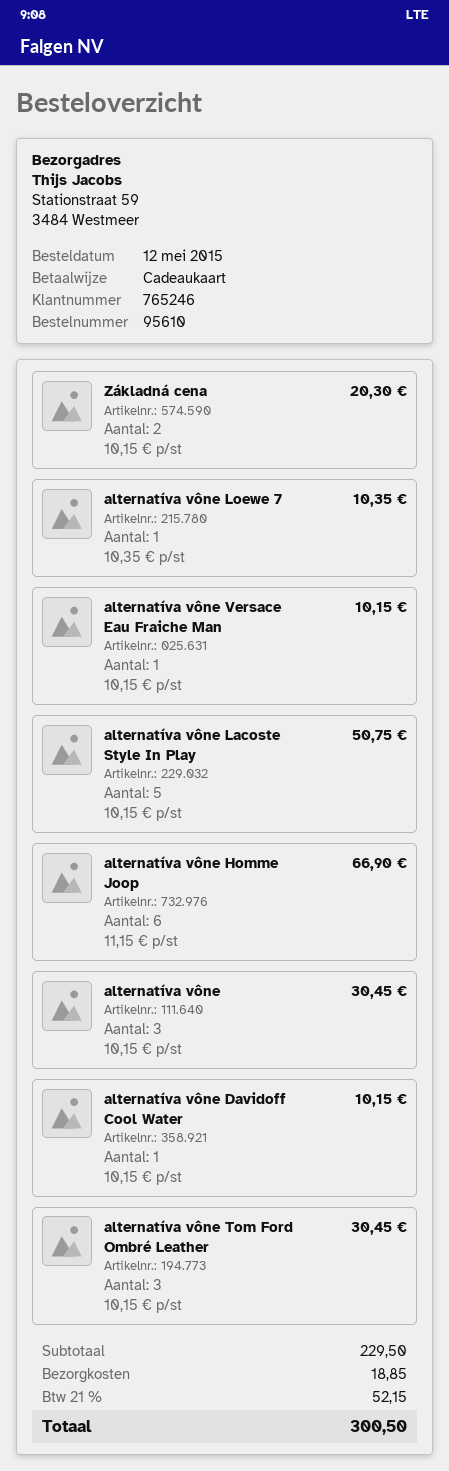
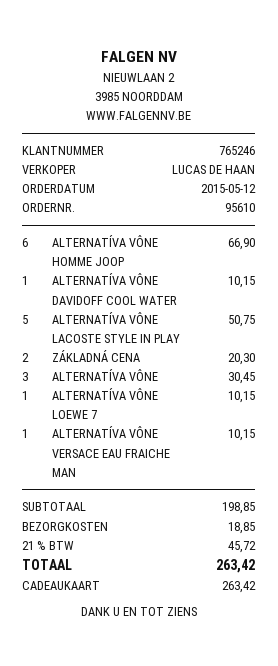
alternatíva vône Loewe 7: 1 for 10.35 -> 1 for 10.15
alternatíva vône Tom Ford Ombré Leather: 3 for 30.45 -> none
subtotal: 229.50 -> 198.85
tax: 21% = 52.15 -> 21% = 45.72
total: 300.50 -> 263.42

